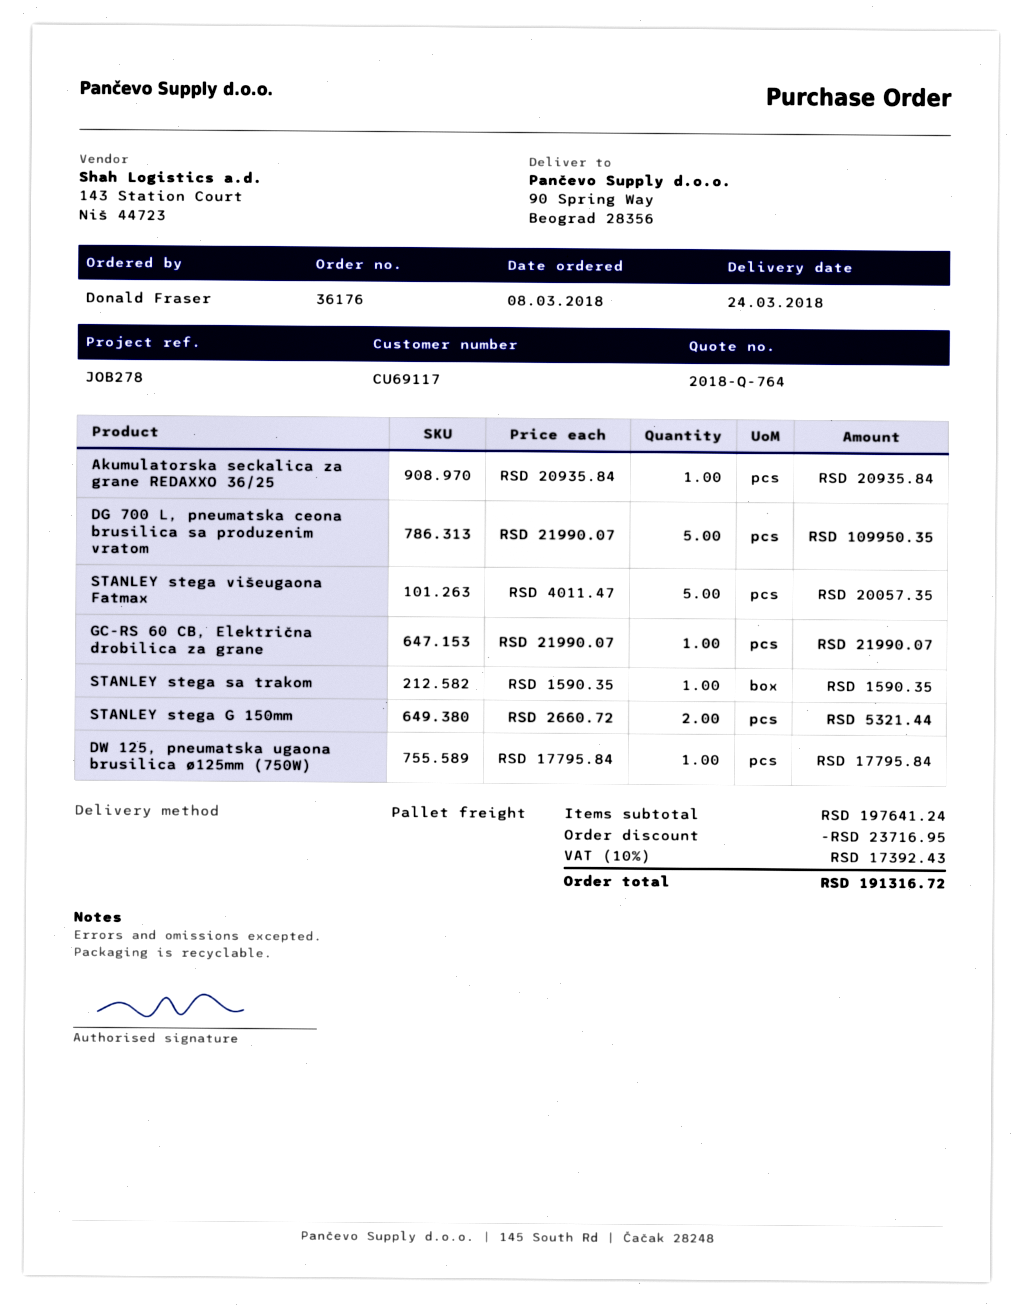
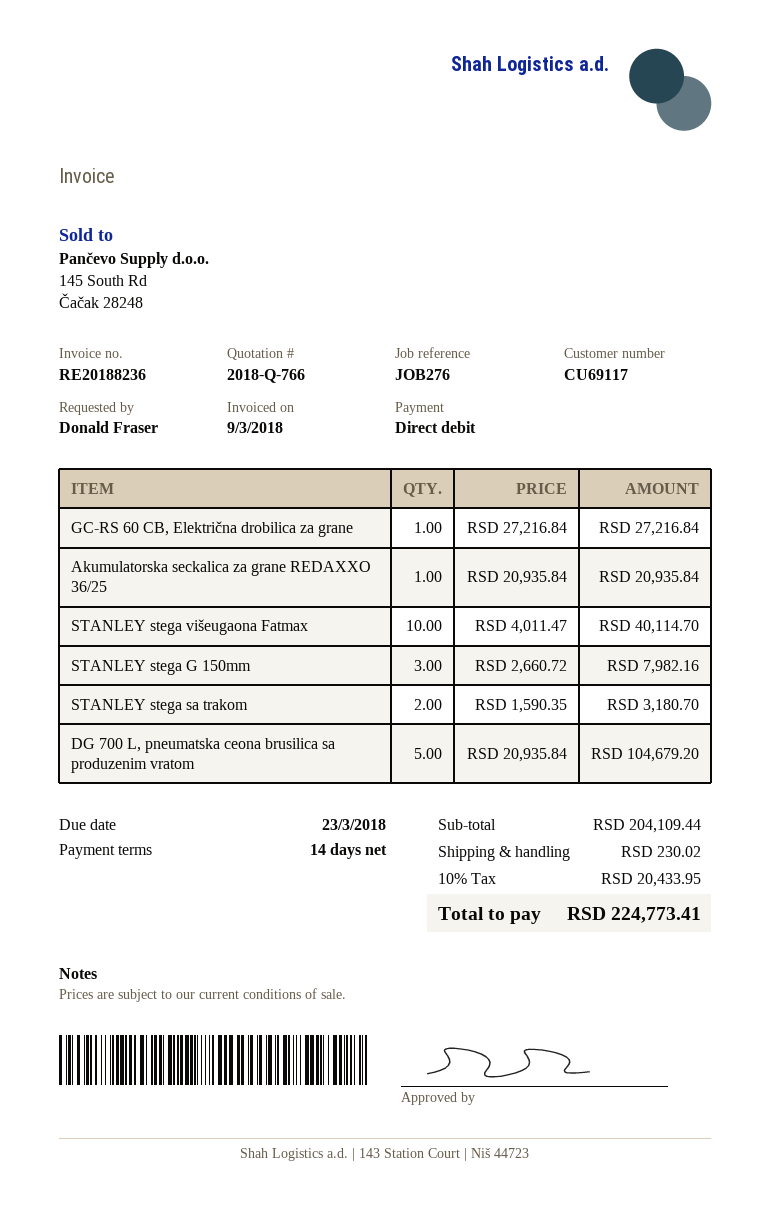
quote number: 2018-Q-764 -> 2018-Q-766
reference: JOB278 -> JOB276
DG 700 L, pneumatska ceona brusilica sa produzenim vratom: 5 x 21990.07 = 109950.35 -> 5 x 20935.84 = 104679.20
STANLEY stega višeugaona Fatmax: 5 x 4011.47 = 20057.35 -> 10 x 4011.47 = 40114.70
GC-RS 60 CB, Električna drobilica za grane: 1 x 21990.07 = 21990.07 -> 1 x 27216.84 = 27216.84
STANLEY stega sa trakom: 1 x 1590.35 = 1590.35 -> 2 x 1590.35 = 3180.70
STANLEY stega G 150mm: 2 x 2660.72 = 5321.44 -> 3 x 2660.72 = 7982.16
DW 125, pneumatska ugaona brusilica ø125mm (750W): 1 x 17795.84 = 17795.84 -> none
subtotal: 197641.24 -> 204109.44
discount: 23716.95 -> none
shipping: none -> 230.02
tax: 10% = 17392.43 -> 10% = 20433.95
total: 191316.72 -> 224773.41

